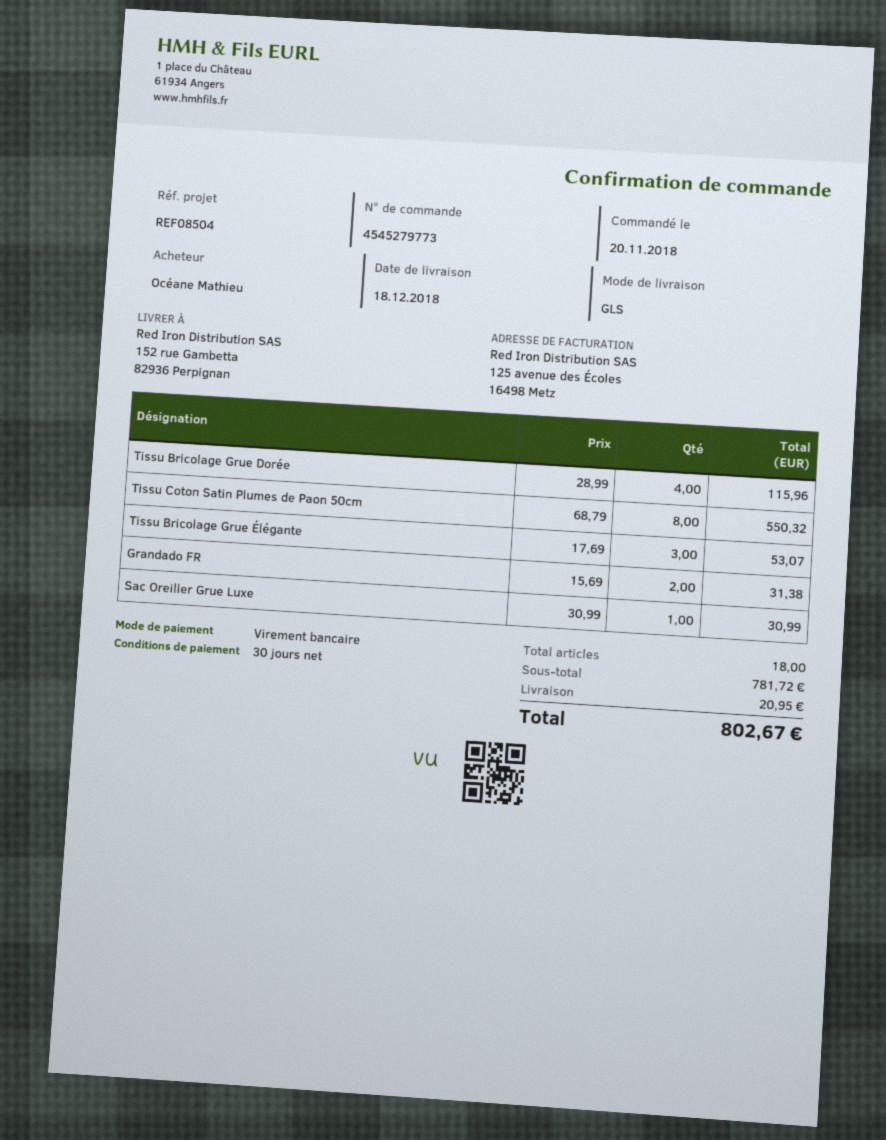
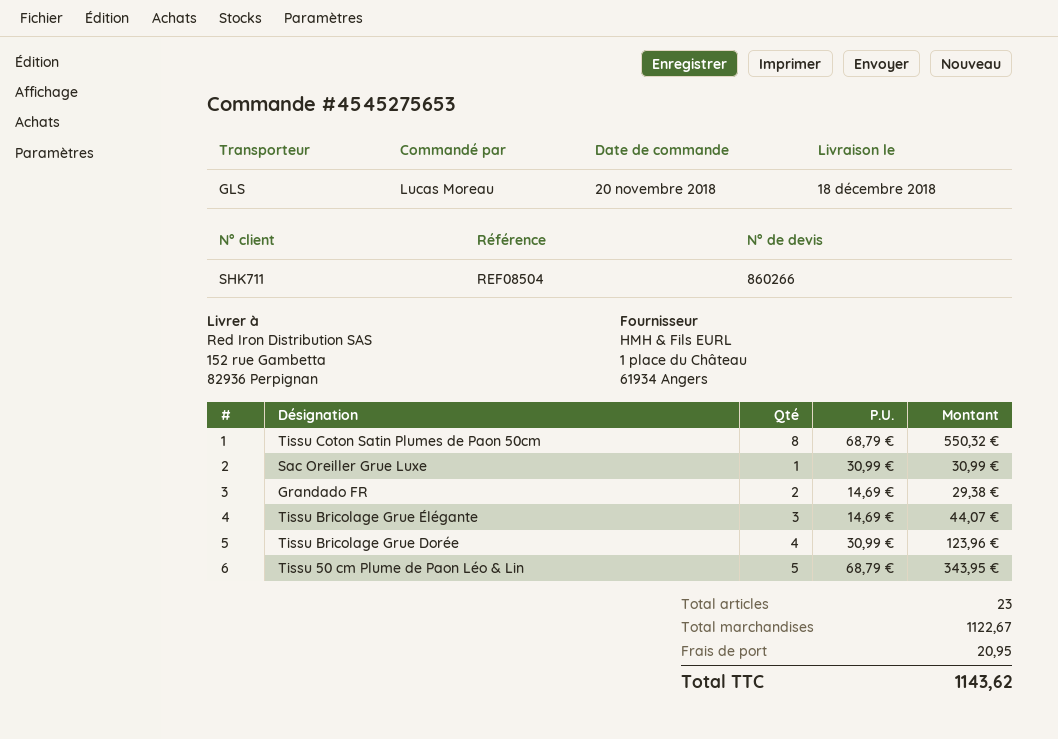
order number: 4545279773 -> 4545275653
ordered by: Océane Mathieu -> Lucas Moreau
Tissu Bricolage Grue Dorée: 4 x 28.99 = 115.96 -> 4 x 30.99 = 123.96
Tissu Bricolage Grue Élégante: 3 x 17.69 = 53.07 -> 3 x 14.69 = 44.07
Grandado FR: 2 x 15.69 = 31.38 -> 2 x 14.69 = 29.38
Tissu 50 cm Plume de Paon Léo & Lin: none -> 5 x 68.79 = 343.95
total quantity: 18 -> 23
subtotal: 781.72 -> 1122.67
total: 802.67 -> 1143.62

